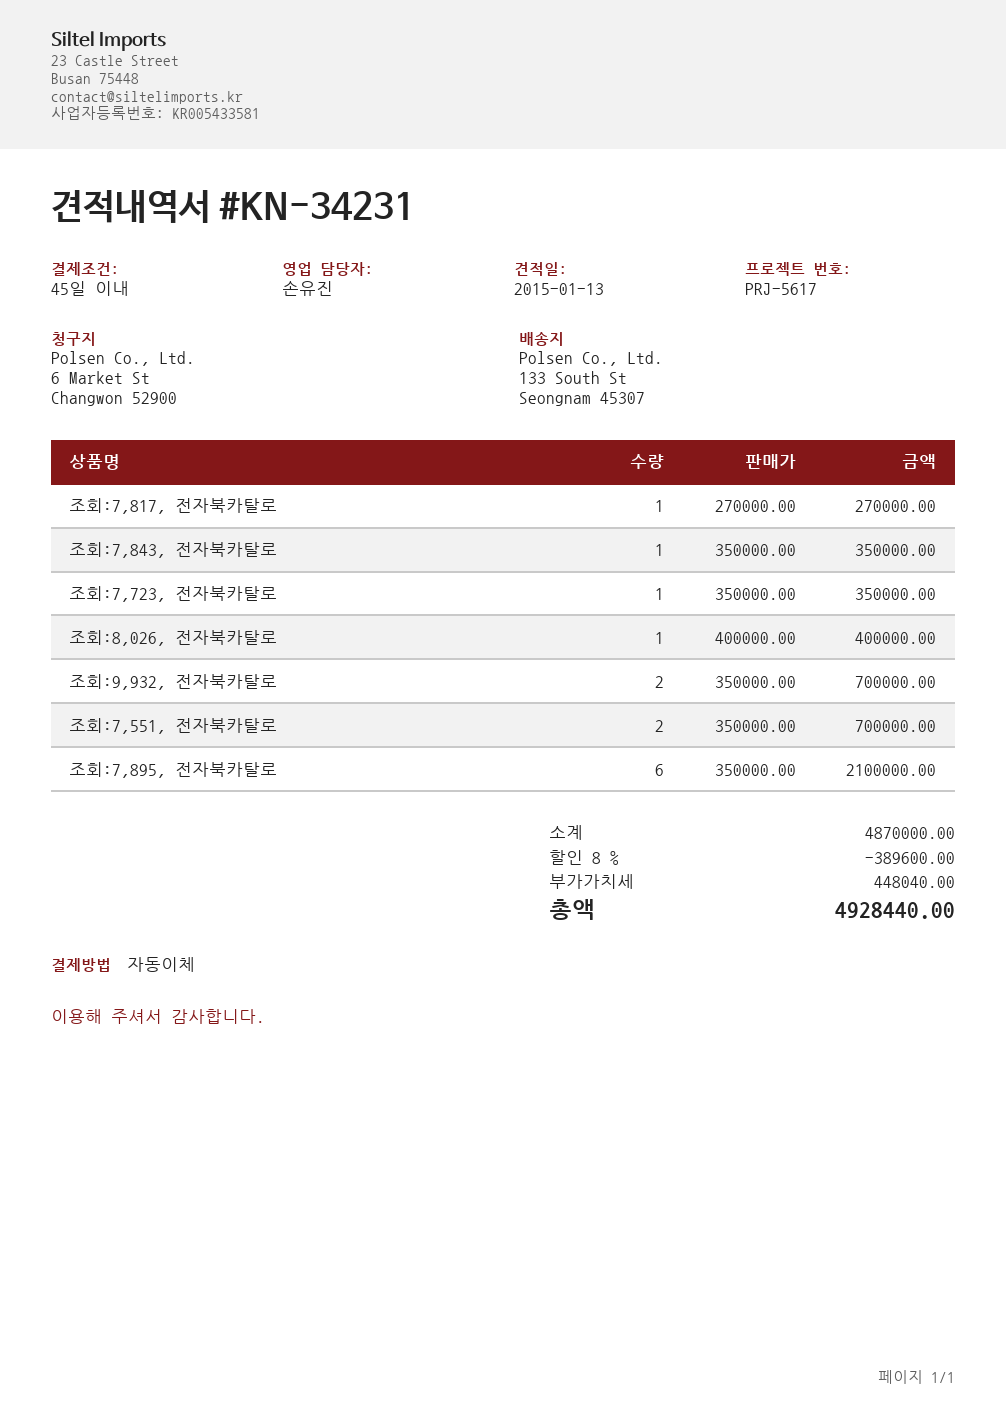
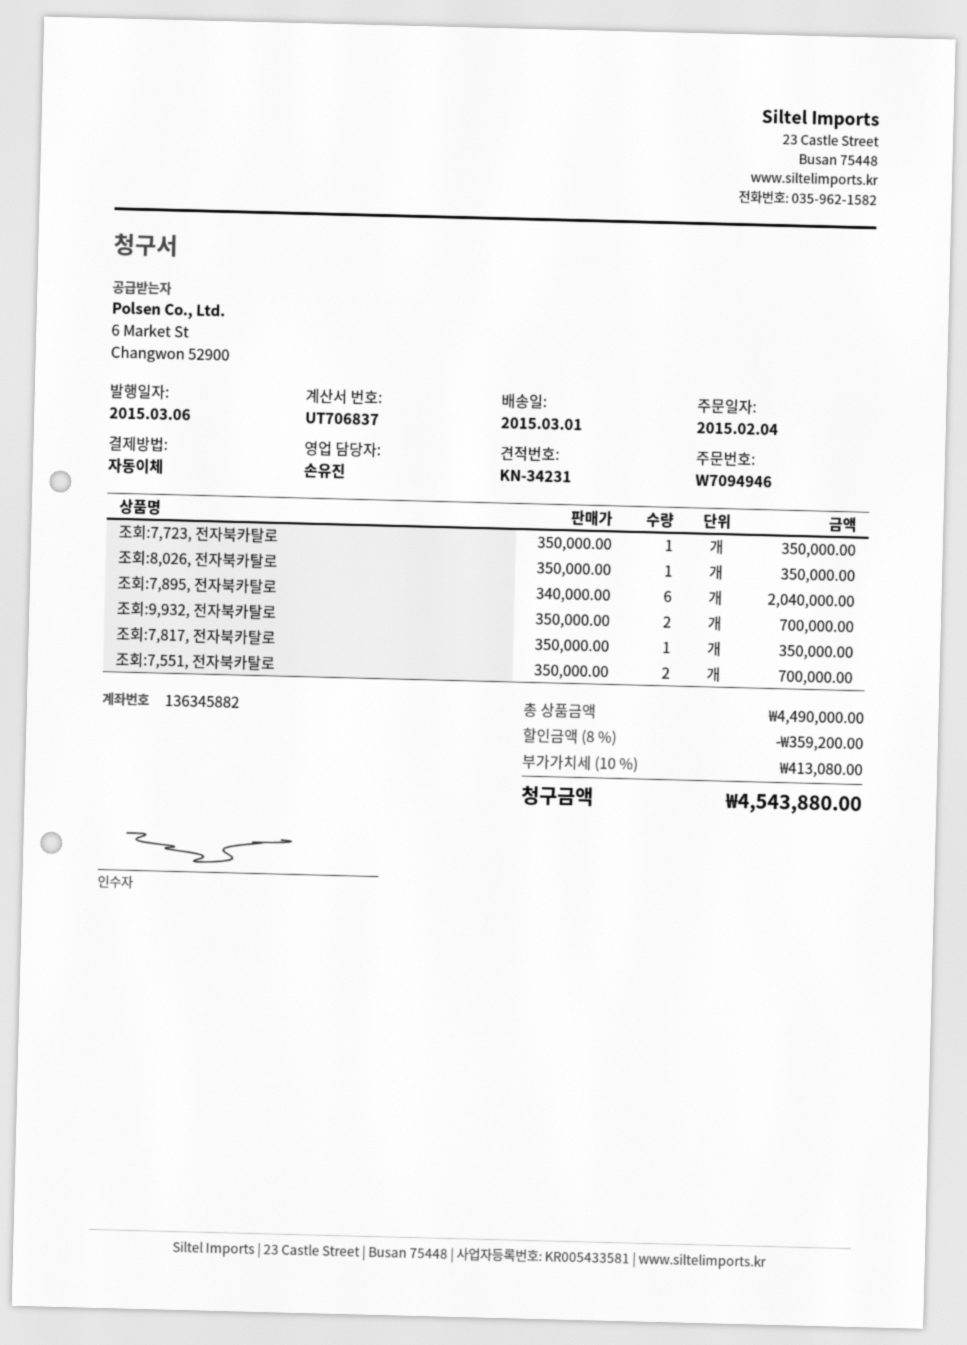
조회:7,817, 전자북카탈로: 1 x 270000.00 = 270000.00 -> 1 x 350000.00 = 350000.00
조회:7,843, 전자북카탈로: 1 x 350000.00 = 350000.00 -> none
조회:8,026, 전자북카탈로: 1 x 400000.00 = 400000.00 -> 1 x 350000.00 = 350000.00
조회:7,895, 전자북카탈로: 6 x 350000.00 = 2100000.00 -> 6 x 340000.00 = 2040000.00
subtotal: 4870000.00 -> 4490000.00
discount: 8% = 389600.00 -> 8% = 359200.00
tax: 448040.00 -> 413080.00
total: 4928440.00 -> 4543880.00

